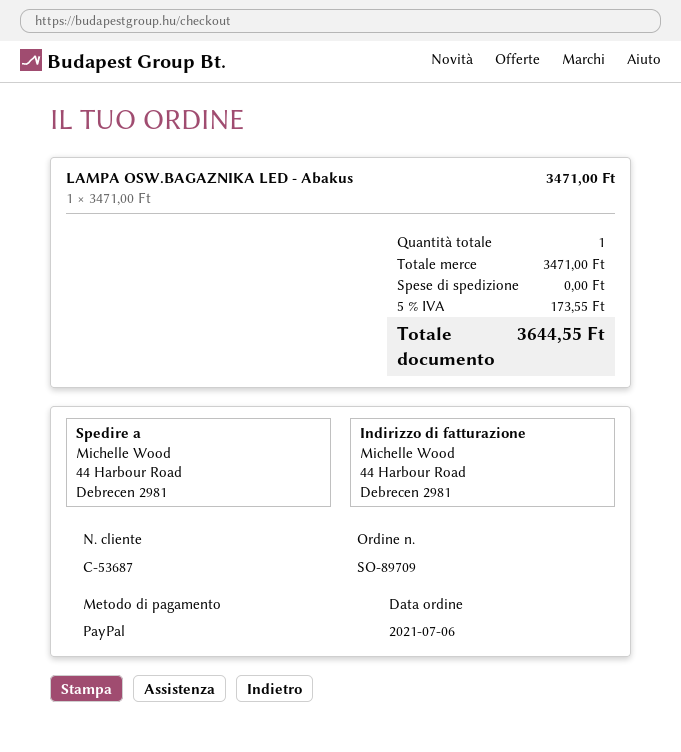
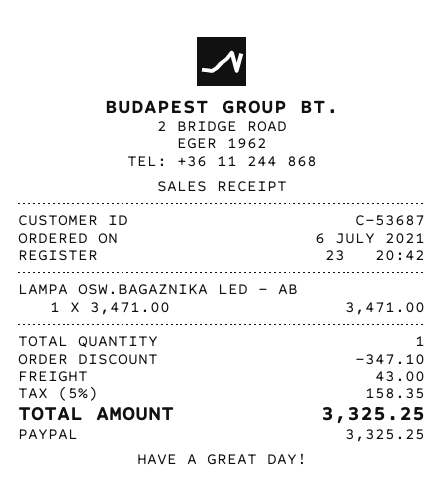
discount: none -> 347.10
shipping: 0.00 -> 43.00
tax: 5% = 173.55 -> 5% = 158.35
total: 3644.55 -> 3325.25

